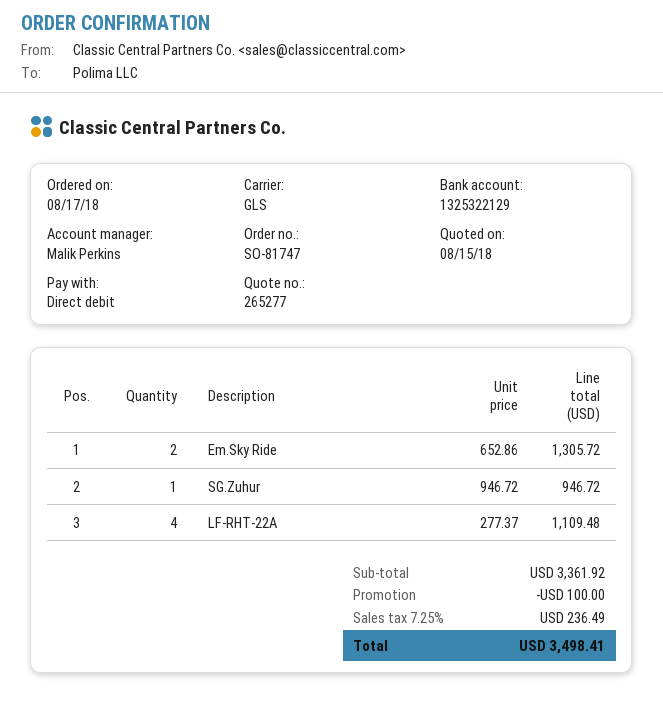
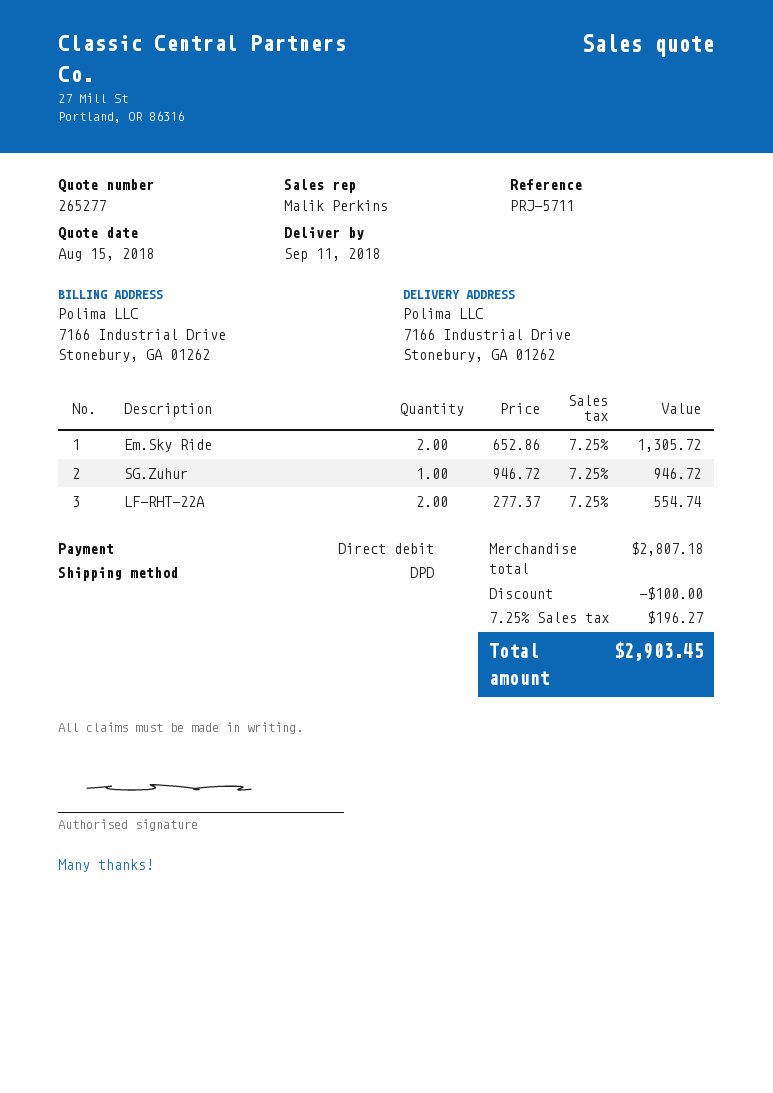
shipping method: GLS -> DPD
LF-RHT-22A: 4 x 277.37 = 1109.48 -> 2 x 277.37 = 554.74
subtotal: 3361.92 -> 2807.18
tax: 7.25% = 236.49 -> 7.25% = 196.27
total: 3498.41 -> 2903.45

